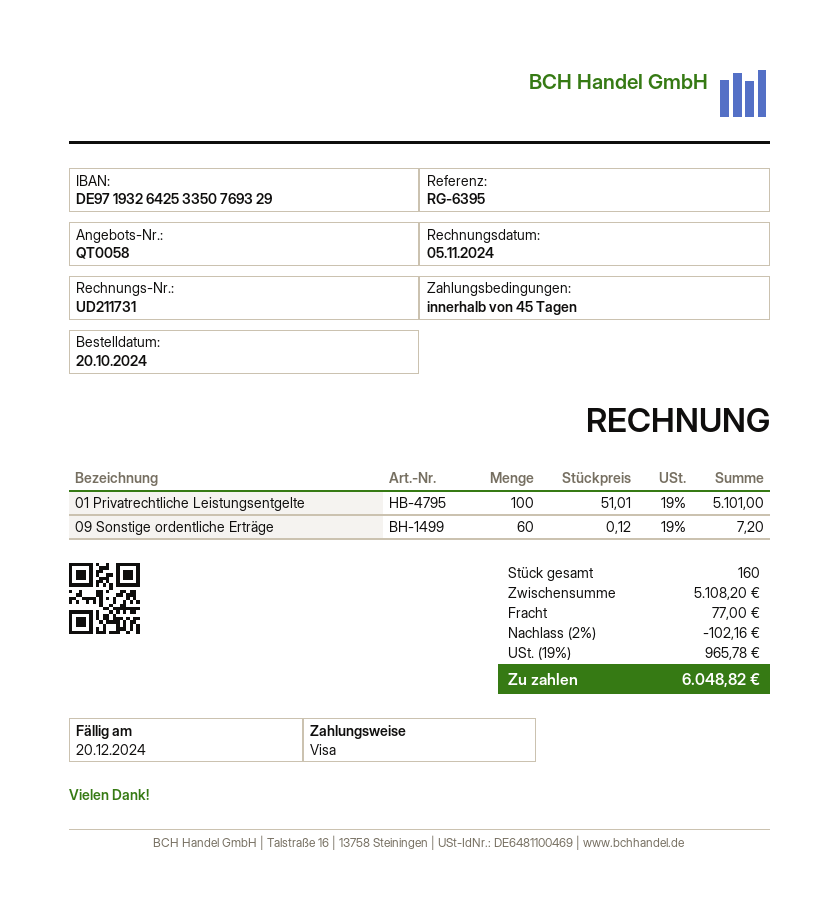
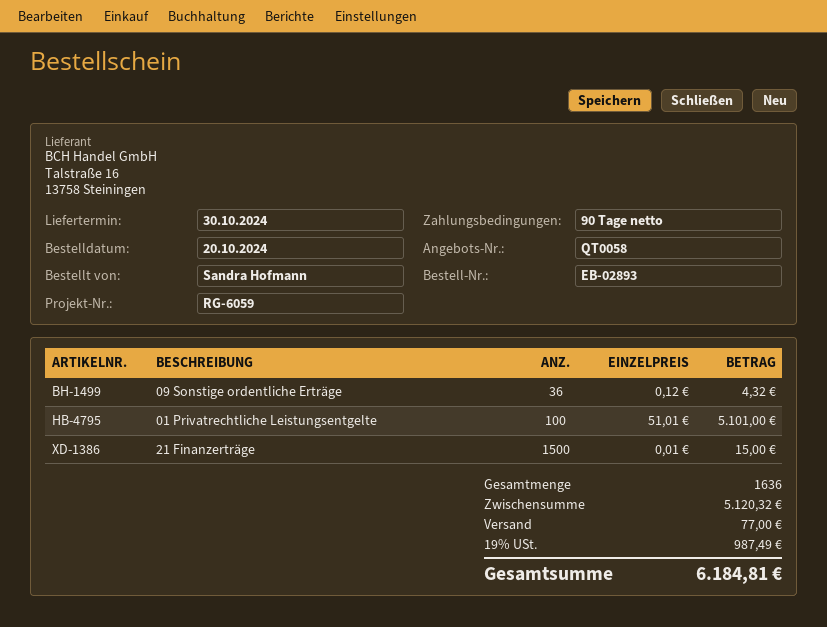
payment terms: 45 days -> 90 days
reference: RG-6395 -> RG-6059
09 Sonstige ordentliche Erträge: 60 x 0.12 = 7.20 -> 36 x 0.12 = 4.32
21 Finanzerträge: none -> 1500 x 0.01 = 15.00
total quantity: 160 -> 1636
subtotal: 5108.20 -> 5120.32
discount: 2% = 102.16 -> none
tax: 19% = 965.78 -> 19% = 987.49
total: 6048.82 -> 6184.81

